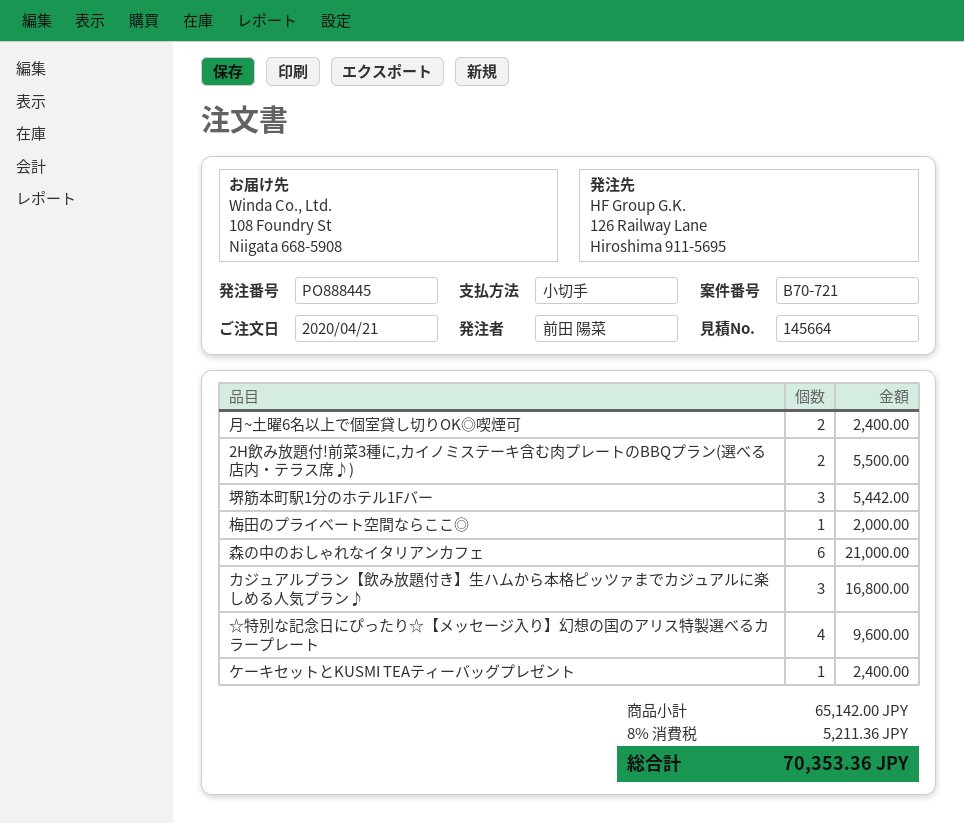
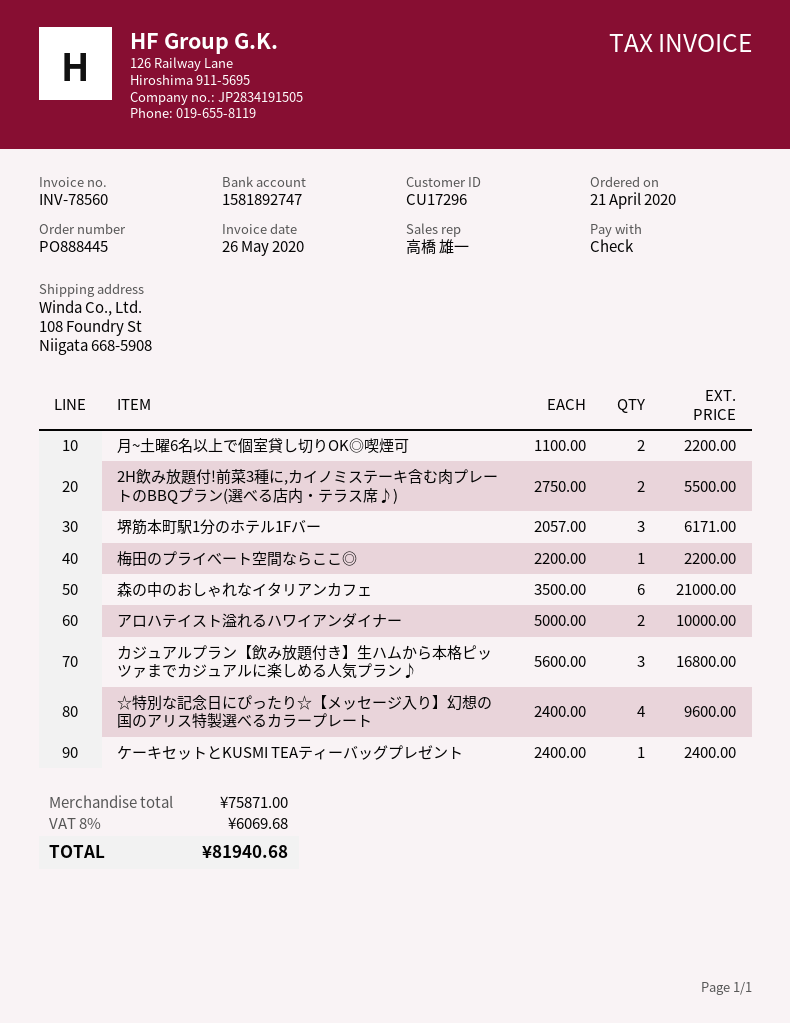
月~土曜6名以上で個室貸し切りOK◎喫煙可: 2 for 2400.00 -> 2 for 2200.00
堺筋本町駅1分のホテル1Fバー: 3 for 5442.00 -> 3 for 6171.00
梅田のプライべート空間ならここ◎: 1 for 2000.00 -> 1 for 2200.00
アロハテイスト溢れるハワイアンダイナー: none -> 2 for 10000.00
subtotal: 65142.00 -> 75871.00
tax: 8% = 5211.36 -> 8% = 6069.68
total: 70353.36 -> 81940.68

